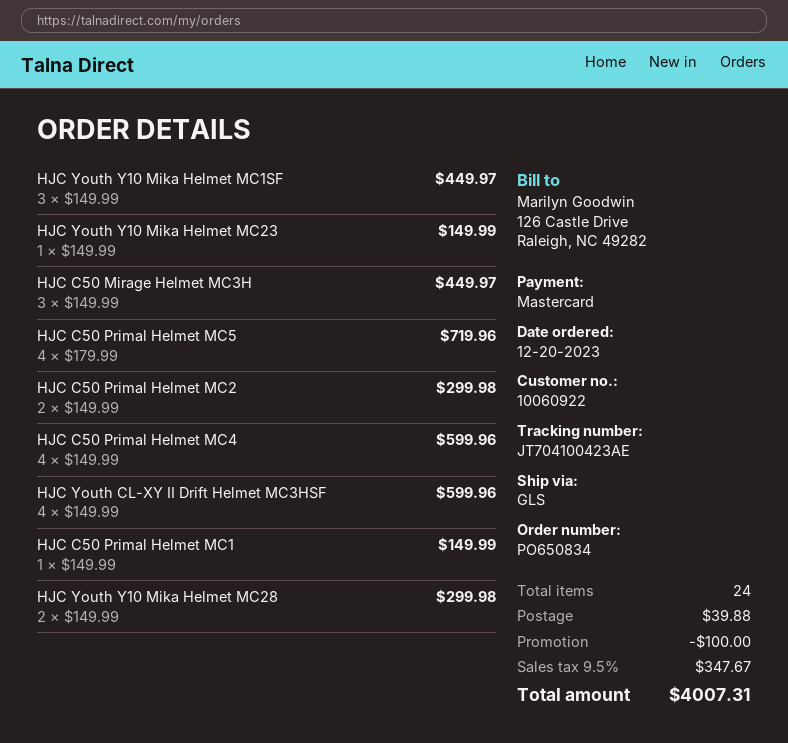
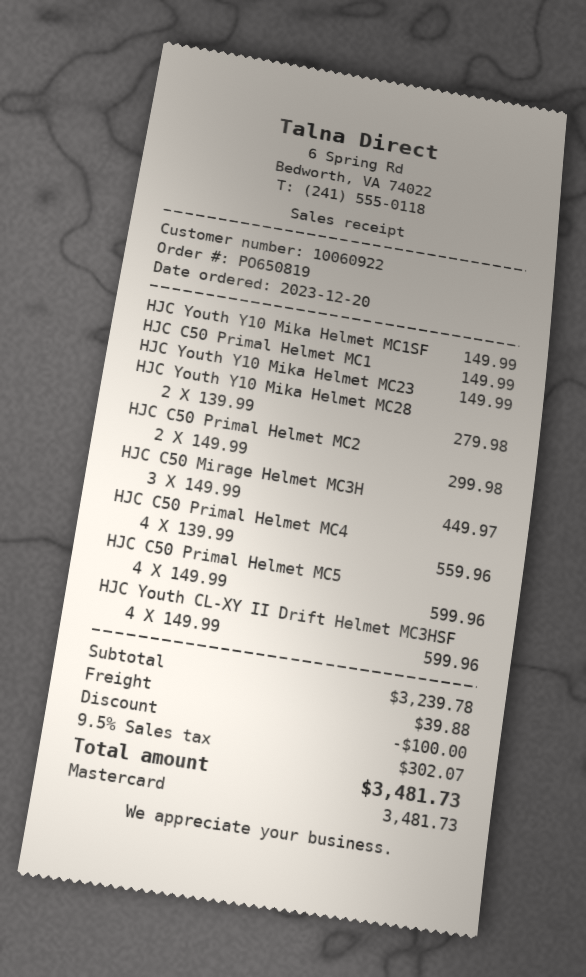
order number: PO650834 -> PO650819
HJC Youth Y10 Mika Helmet MC1SF: 3 x 149.99 = 449.97 -> 1 x 149.99 = 149.99
HJC C50 Primal Helmet MC5: 4 x 179.99 = 719.96 -> 4 x 149.99 = 599.96
HJC C50 Primal Helmet MC4: 4 x 149.99 = 599.96 -> 4 x 139.99 = 559.96
HJC Youth Y10 Mika Helmet MC28: 2 x 149.99 = 299.98 -> 2 x 139.99 = 279.98
tax: 9.5% = 347.67 -> 9.5% = 302.07
total: 4007.31 -> 3481.73

